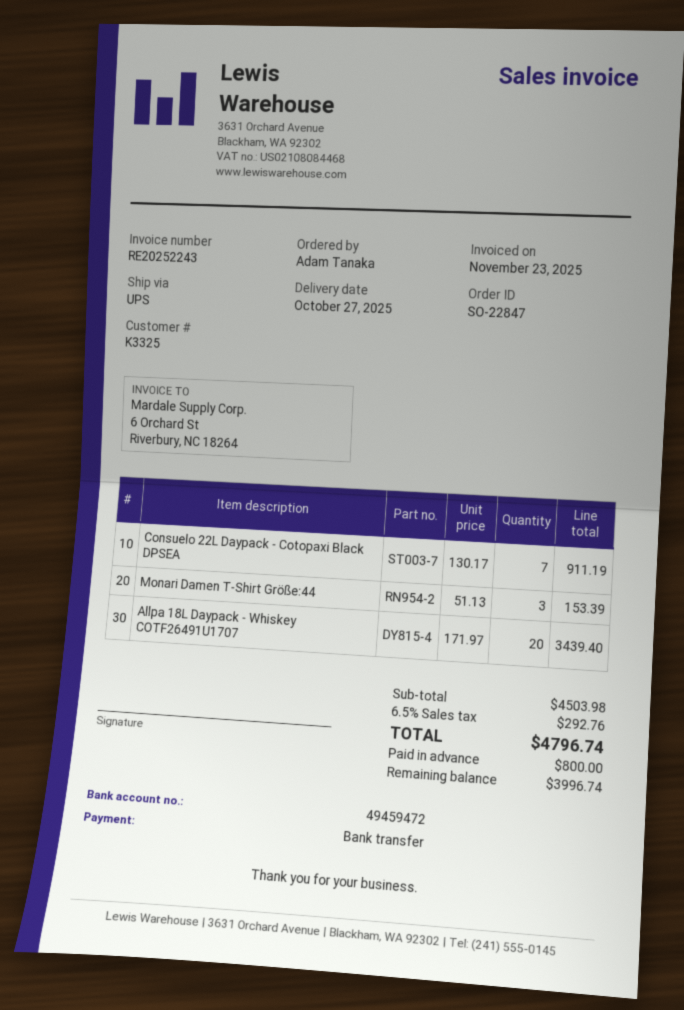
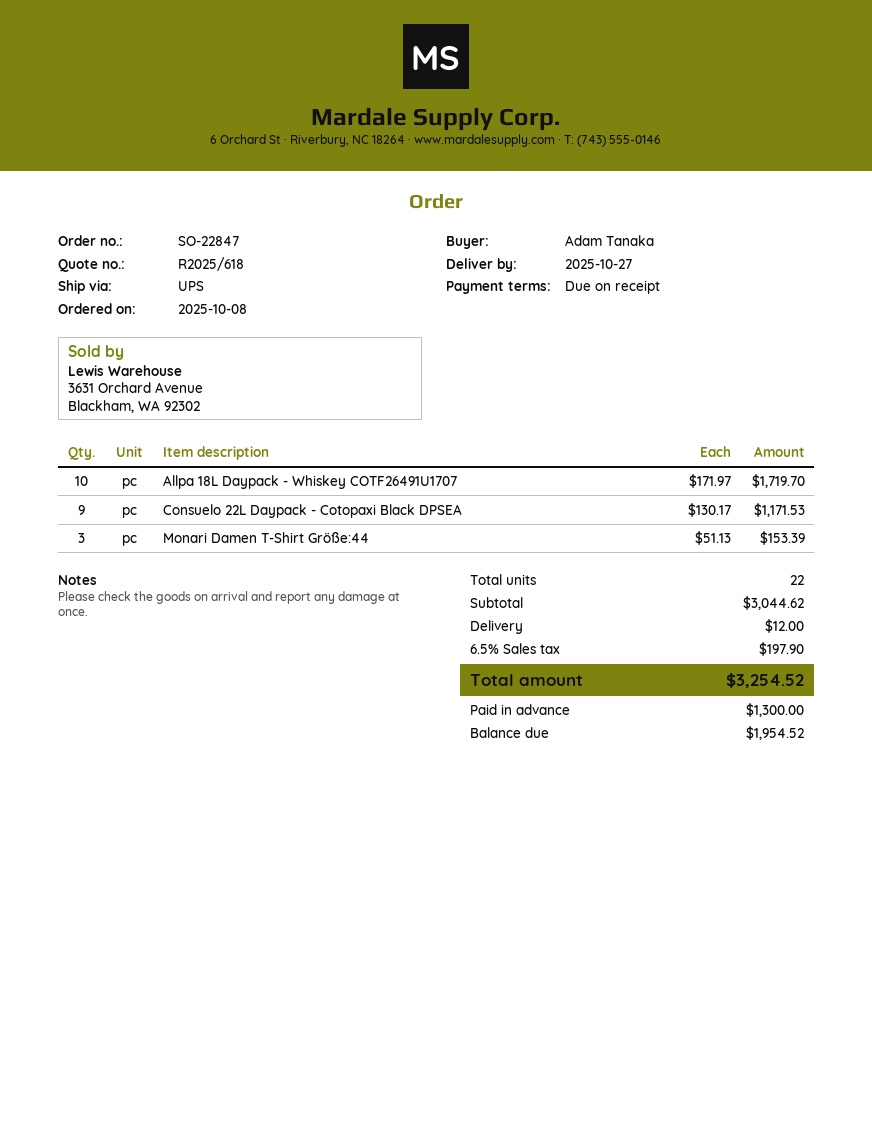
Consuelo 22L Daypack - Cotopaxi Black DPSEA: 7 x 130.17 = 911.19 -> 9 x 130.17 = 1171.53
Allpa 18L Daypack - Whiskey COTF26491U1707: 20 x 171.97 = 3439.40 -> 10 x 171.97 = 1719.70
subtotal: 4503.98 -> 3044.62
shipping: none -> 12.00
tax: 6.5% = 292.76 -> 6.5% = 197.90
total: 4796.74 -> 3254.52
deposit: 800.00 -> 1300.00
balance: 3996.74 -> 1954.52

